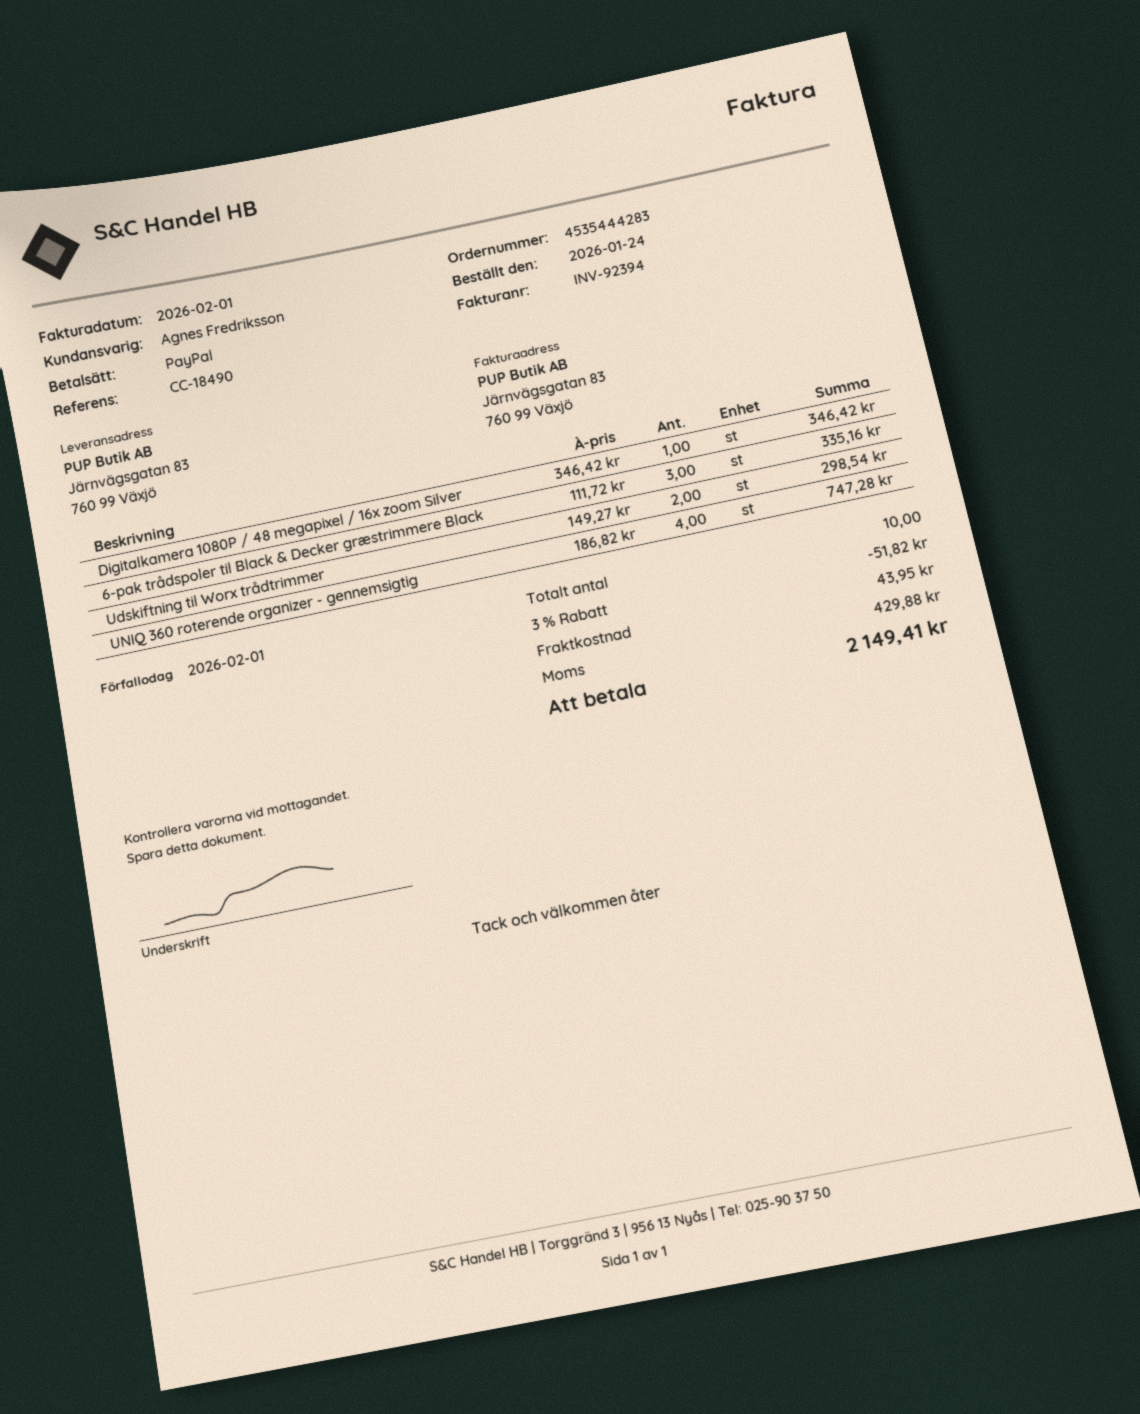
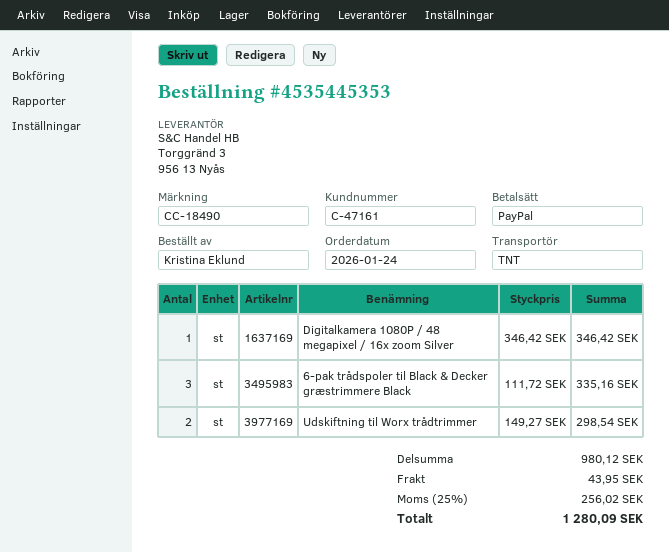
order number: 4535444283 -> 4535445353
UNIQ 360 roterende organizer - gennemsigtig: 4 x 186.82 = 747.28 -> none
discount: 3% = 51.82 -> none
tax: 429.88 -> 256.02
total: 2149.41 -> 1280.09

